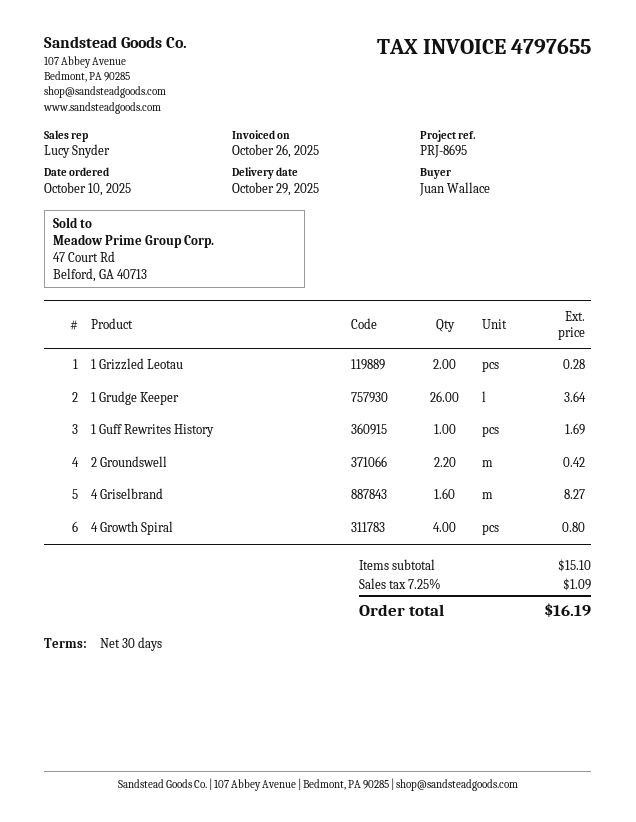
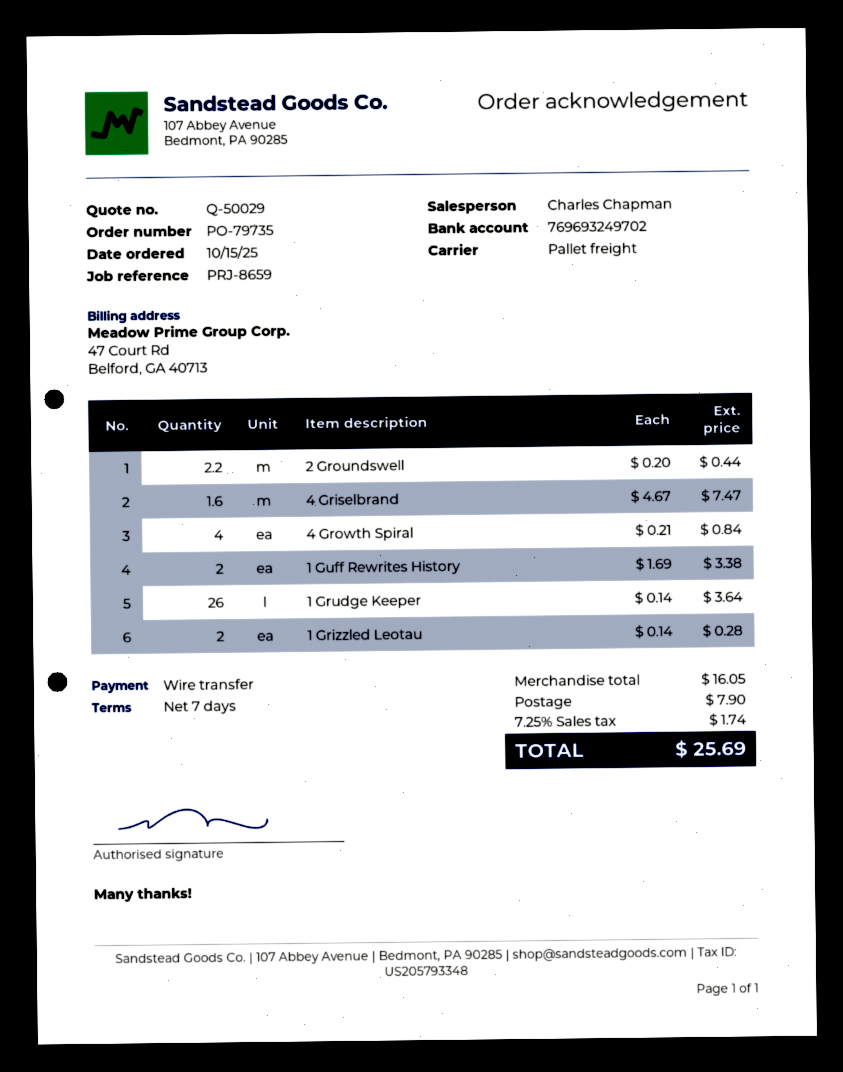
order date: 2025-10-10 -> 2025-10-15
payment terms: 30 days -> 7 days
reference: PRJ-8695 -> PRJ-8659
sales rep: Lucy Snyder -> Charles Chapman
1 Guff Rewrites History: 1 for 1.69 -> 2 for 3.38
2 Groundswell: 2.2 for 0.42 -> 2.2 for 0.44
4 Griselbrand: 1.6 for 8.27 -> 1.6 for 7.47
4 Growth Spiral: 4 for 0.80 -> 4 for 0.84
subtotal: 15.10 -> 16.05
shipping: none -> 7.90
tax: 7.25% = 1.09 -> 7.25% = 1.74
total: 16.19 -> 25.69

